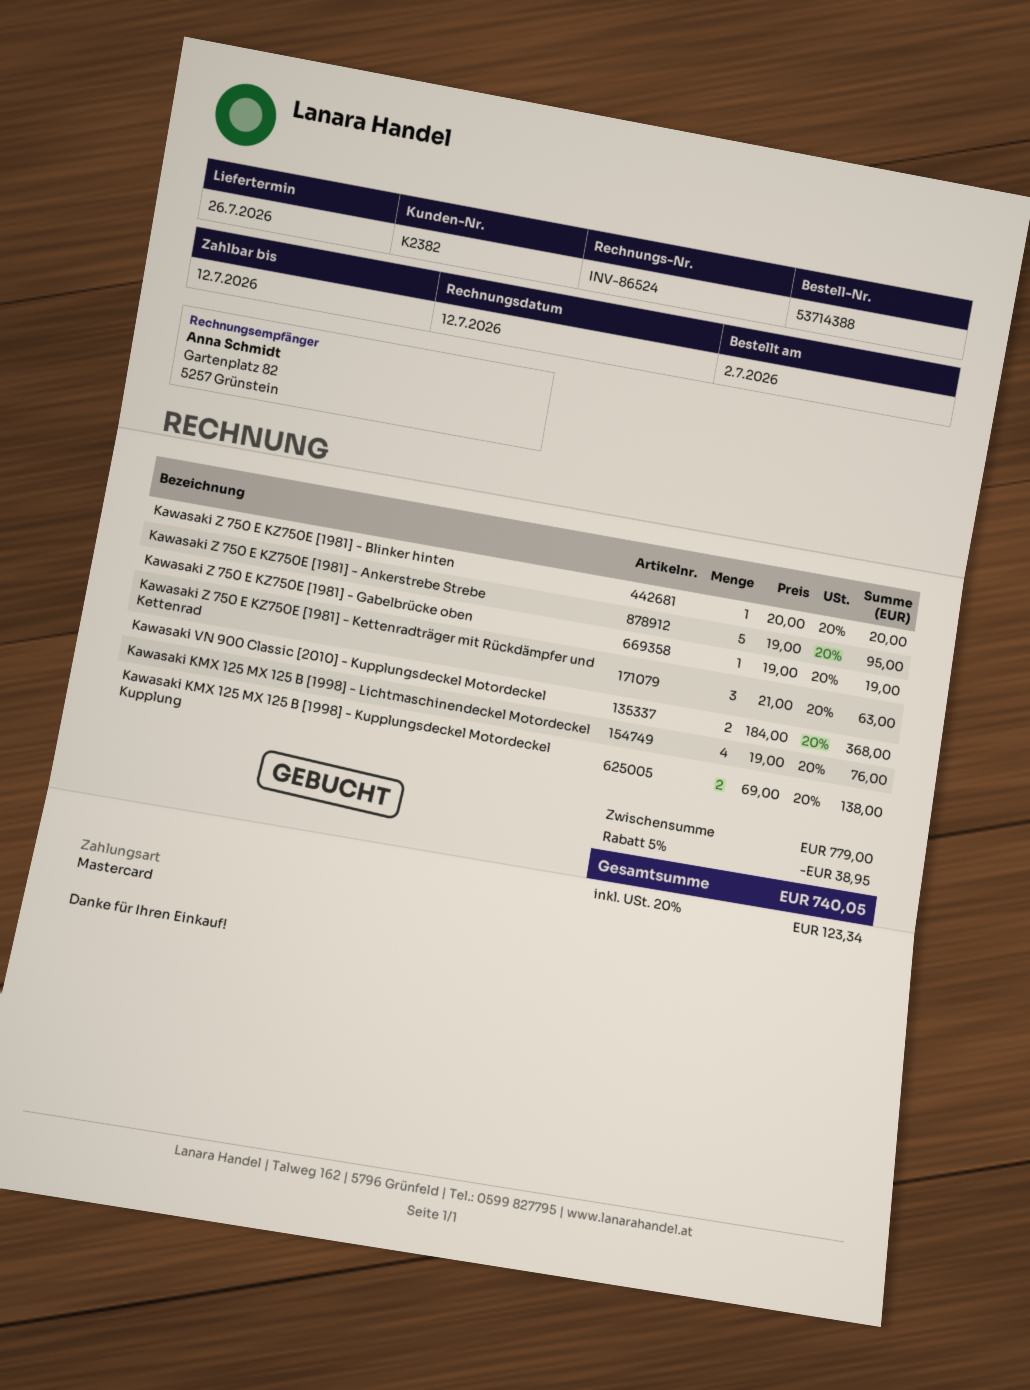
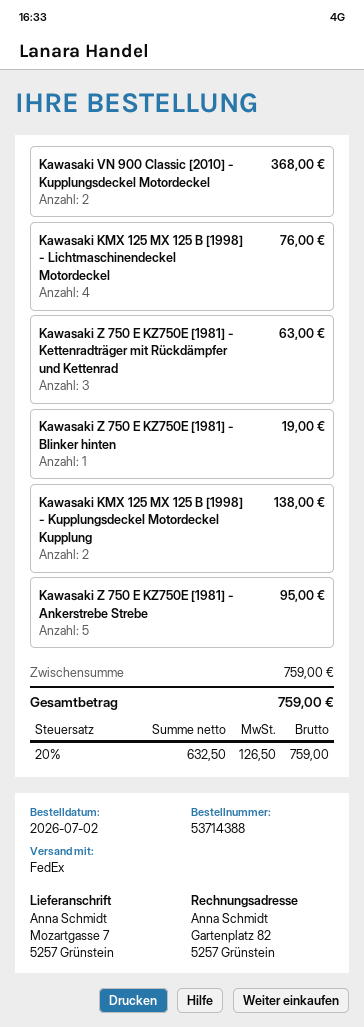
Kawasaki Z 750 E KZ750E [1981] - Blinker hinten: 1 for 20.00 -> 1 for 19.00
Kawasaki Z 750 E KZ750E [1981] - Gabelbrücke oben: 1 for 19.00 -> none
subtotal: 779.00 -> 759.00
discount: 5% = 38.95 -> none
tax: 20% = 123.34 -> 20% = 126.50
total: 740.05 -> 759.00

